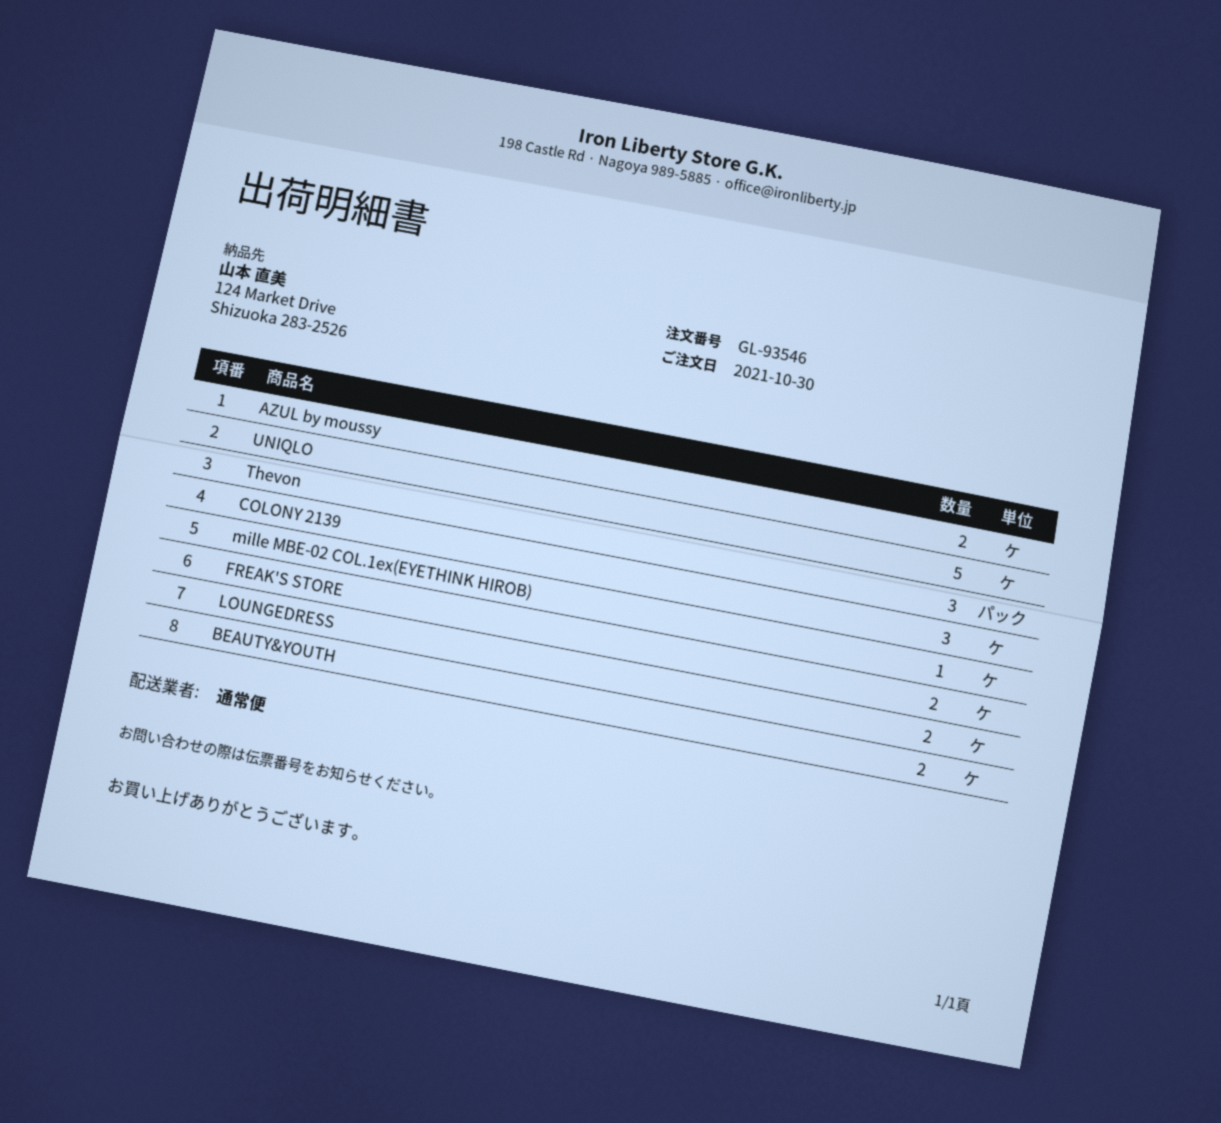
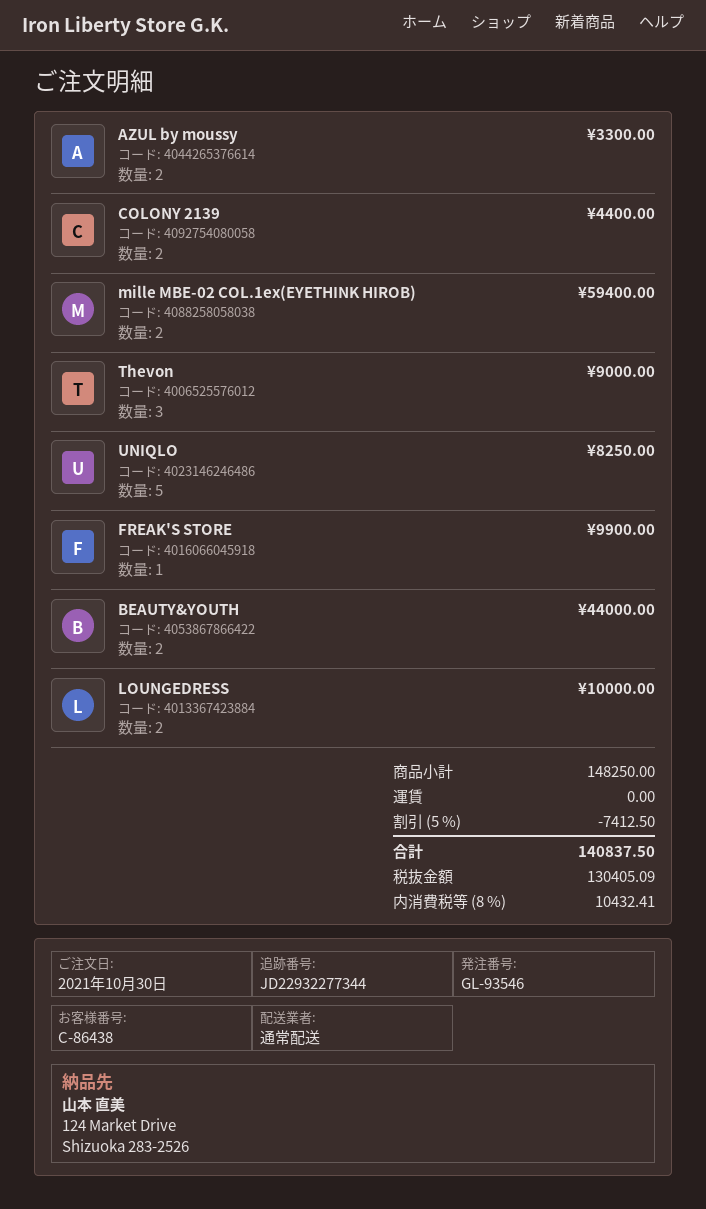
COLONY 2139: 3 -> 2
mille MBE-02 COL.1ex(EYETHINK HIROB): 1 -> 2
FREAK'S STORE: 2 -> 1

